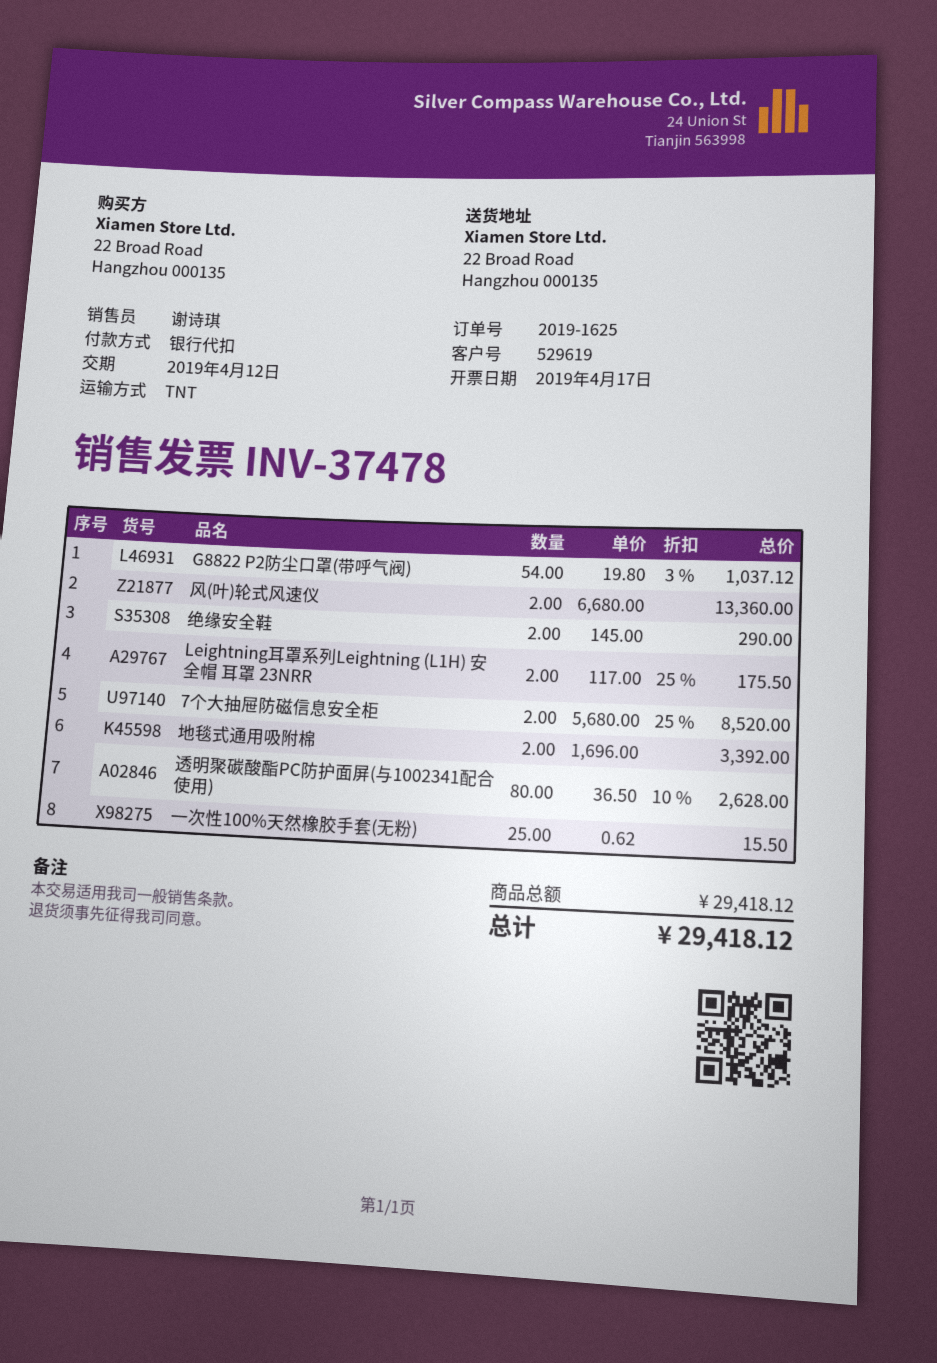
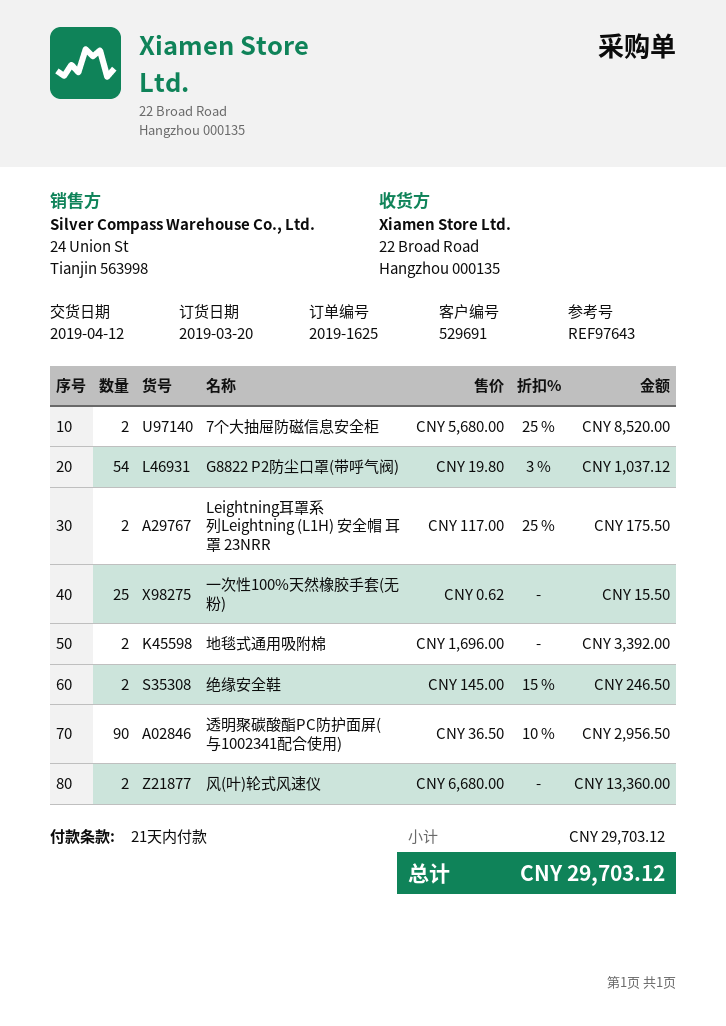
customer number: 529619 -> 529691
绝缘安全鞋: 2 x 145.00 = 290.00 -> 2 x 145.00 - 15% = 246.50
透明聚碳酸酯PC防护面屏(与1002341配合使用): 80 x 36.50 - 10% = 2628.00 -> 90 x 36.50 - 10% = 2956.50
subtotal: 29418.12 -> 29703.12
total: 29418.12 -> 29703.12

